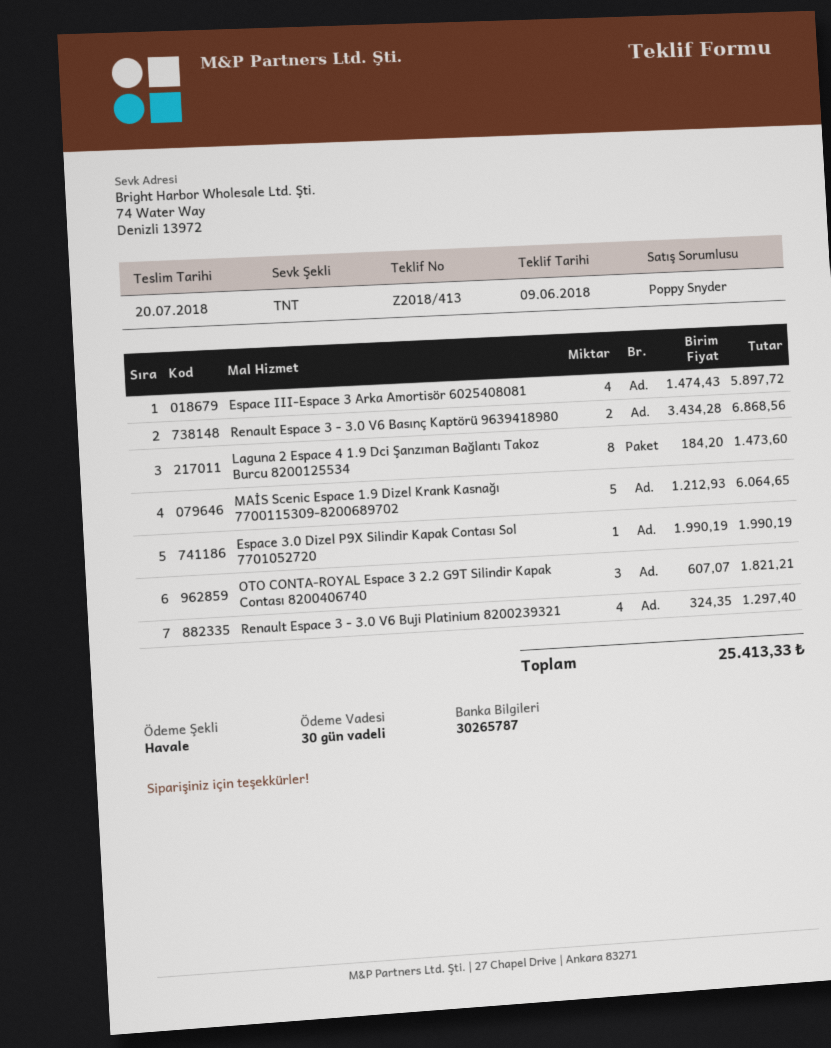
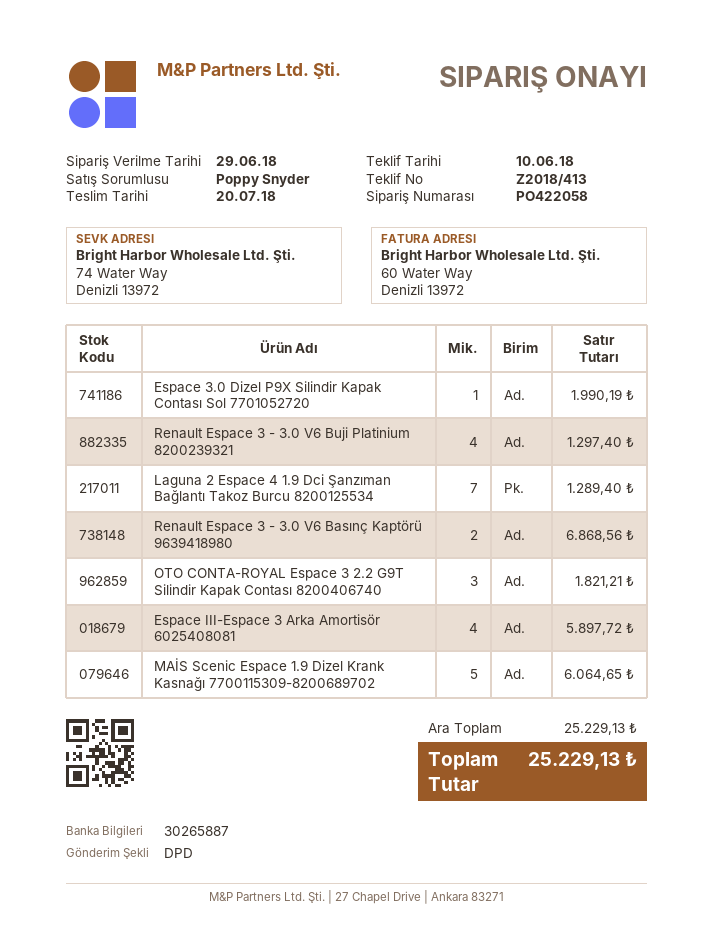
quote date: 2018-06-09 -> 2018-06-10
bank account: 30265787 -> 30265887
shipping method: TNT -> DPD
Laguna 2 Espace 4 1.9 Dci Şanzıman Bağlantı Takoz Burcu 8200125534: 8 for 1473.60 -> 7 for 1289.40
total: 25413.33 -> 25229.13

